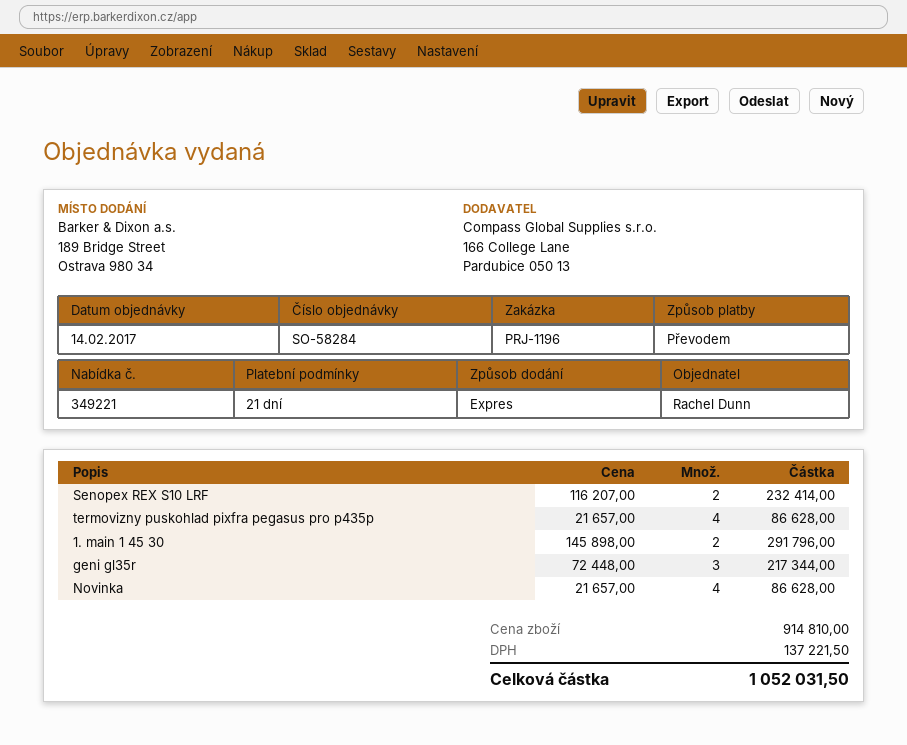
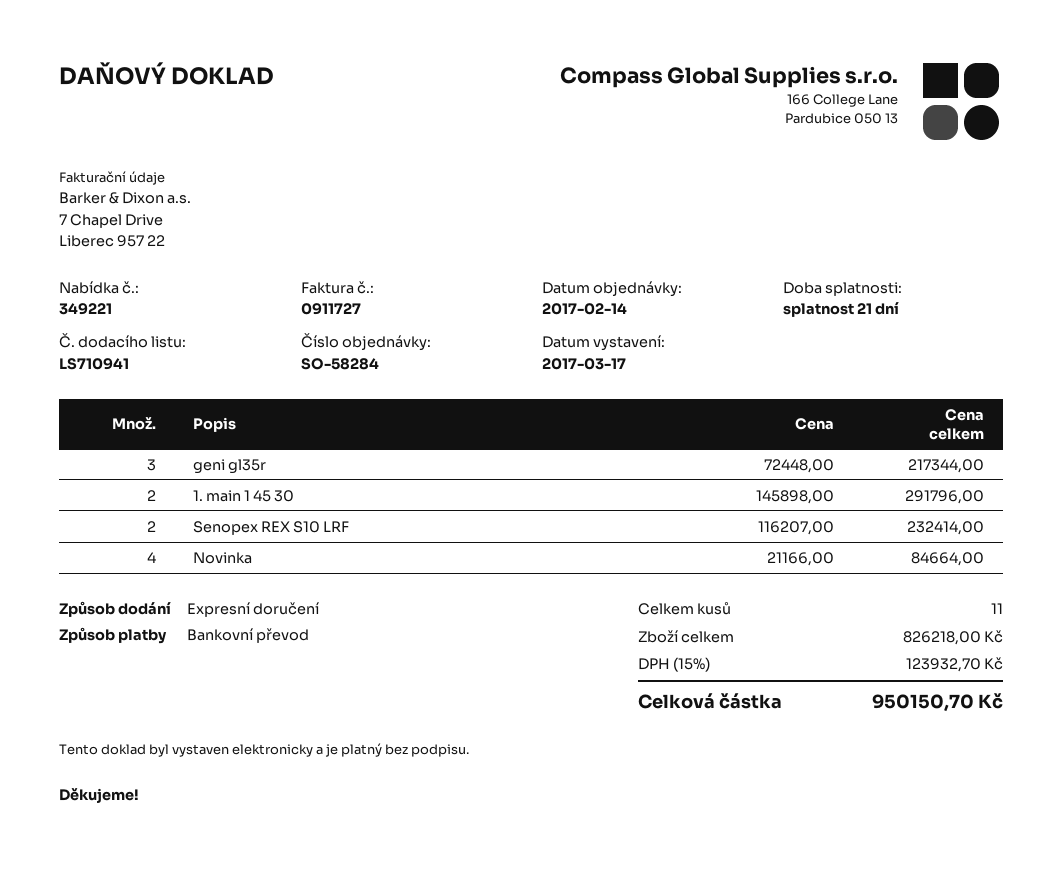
termovizny puskohlad pixfra pegasus pro p435p: 4 x 21657.00 = 86628.00 -> none
Novinka: 4 x 21657.00 = 86628.00 -> 4 x 21166.00 = 84664.00
subtotal: 914810.00 -> 826218.00
tax: 137221.50 -> 123932.70
total: 1052031.50 -> 950150.70

